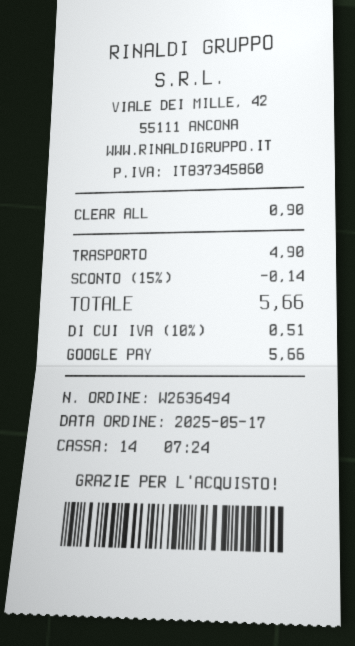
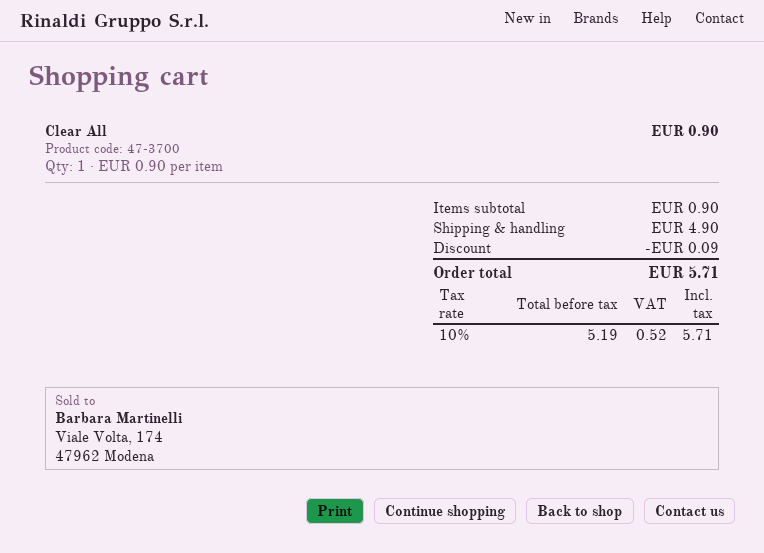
discount: 0.14 -> 0.09
tax: 10% = 0.51 -> 10% = 0.52
total: 5.66 -> 5.71

